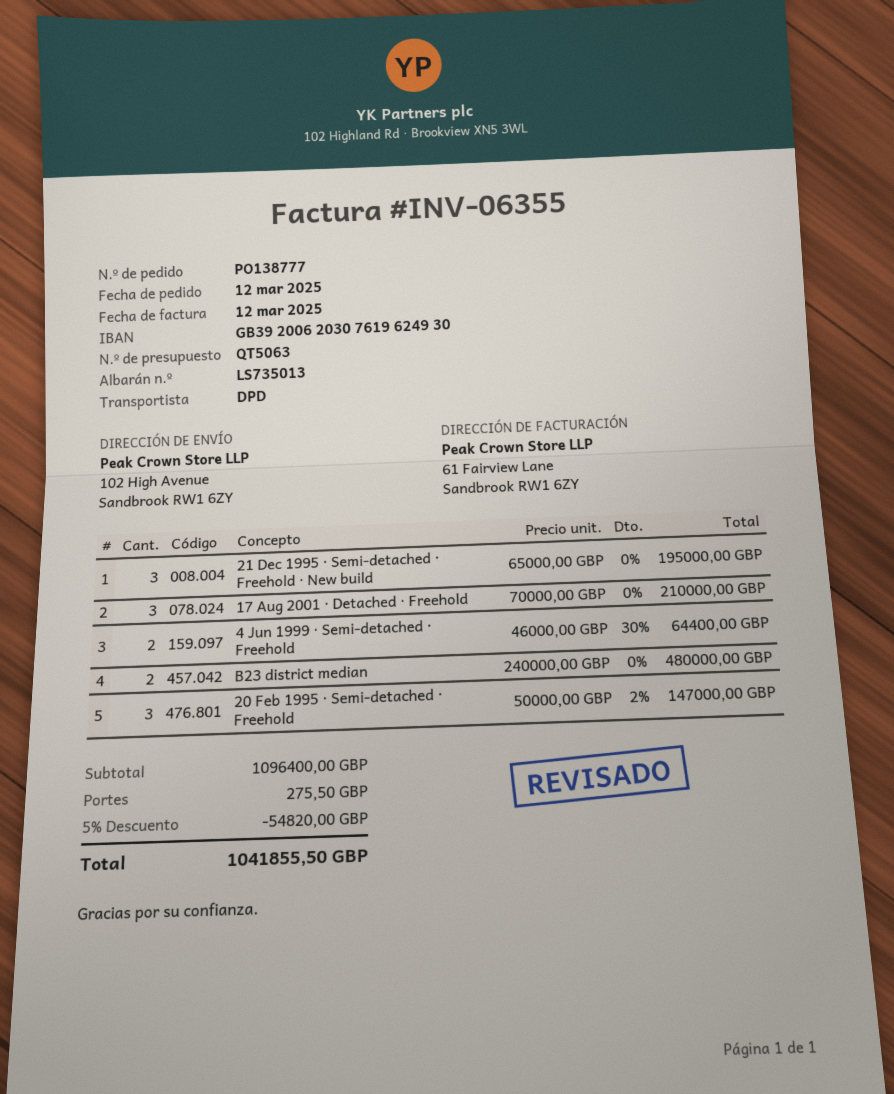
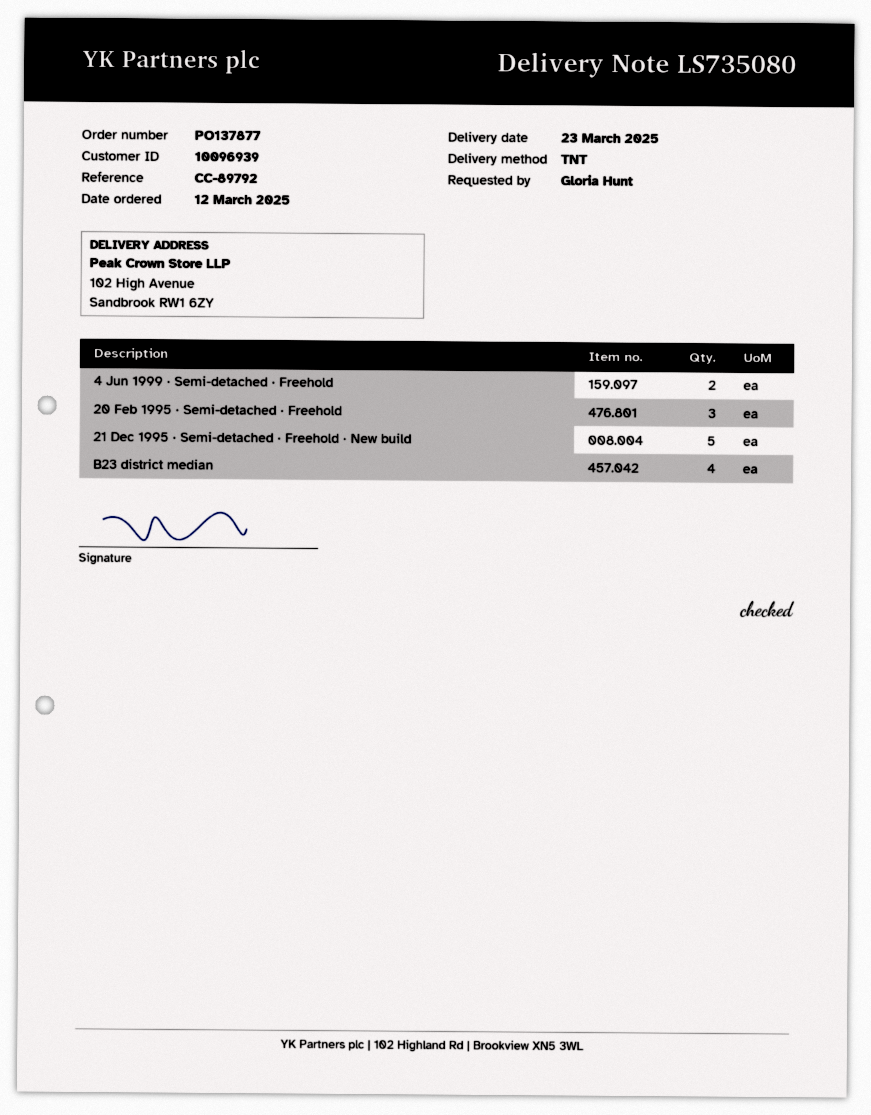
order number: PO138777 -> PO137877
delivery note number: LS735013 -> LS735080
shipping method: DPD -> TNT
21 Dec 1995 · Semi-detached · Freehold · New build: 3 -> 5
17 Aug 2001 · Detached · Freehold: 3 -> none
B23 district median: 2 -> 4

